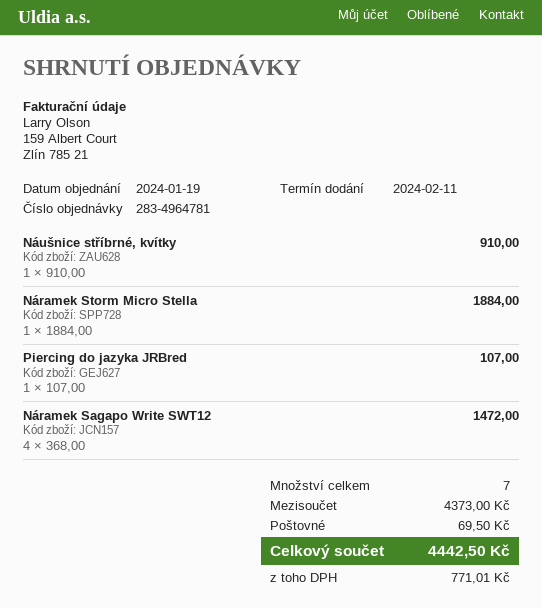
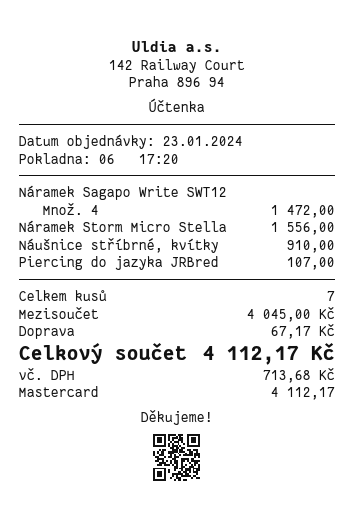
order date: 2024-01-19 -> 2024-01-23
Náramek Storm Micro Stella: 1 for 1884.00 -> 1 for 1556.00
subtotal: 4373.00 -> 4045.00
shipping: 69.50 -> 67.17
tax: 771.01 -> 713.68
total: 4442.50 -> 4112.17

